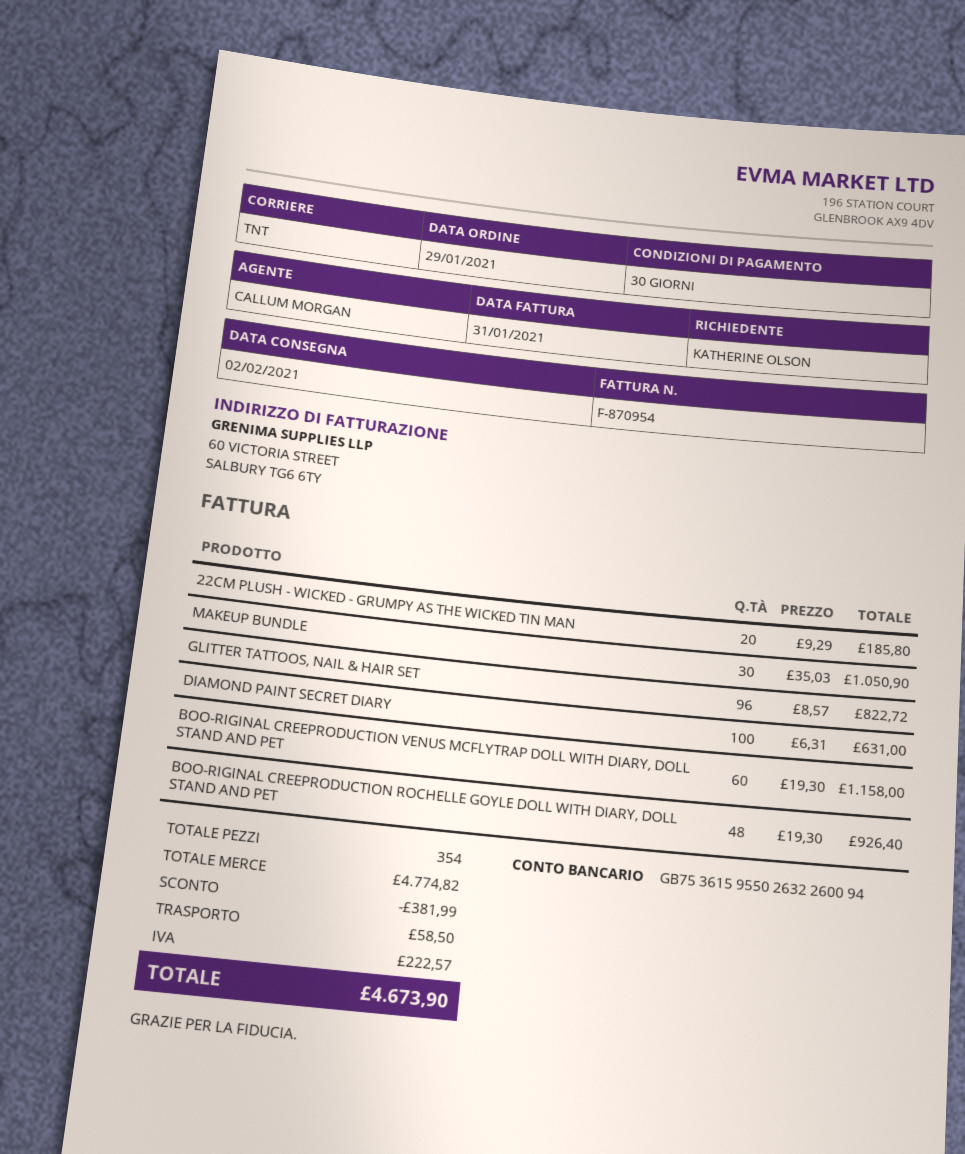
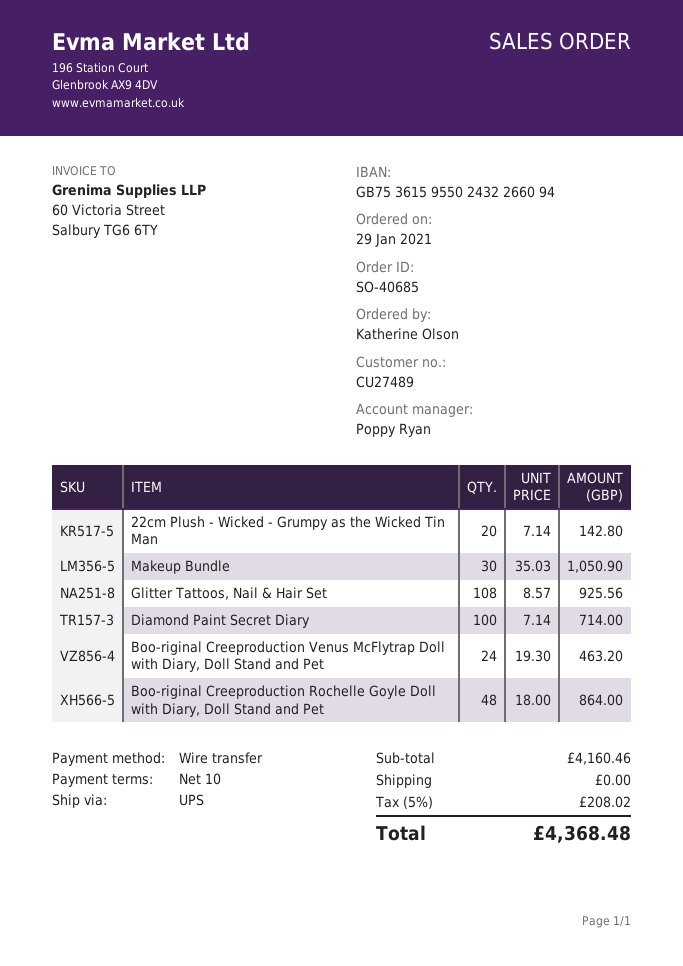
payment terms: 30 days -> 10 days
sales rep: CALLUM MORGAN -> Poppy Ryan
bank account: GB75361595502632260094 -> GB75361595502432266094
shipping method: TNT -> UPS
22CM PLUSH - WICKED - GRUMPY AS THE WICKED TIN MAN: 20 x 9.29 = 185.80 -> 20 x 7.14 = 142.80
GLITTER TATTOOS, NAIL & HAIR SET: 96 x 8.57 = 822.72 -> 108 x 8.57 = 925.56
DIAMOND PAINT SECRET DIARY: 100 x 6.31 = 631.00 -> 100 x 7.14 = 714.00
BOO-RIGINAL CREEPRODUCTION VENUS MCFLYTRAP DOLL WITH DIARY, DOLL STAND AND PET: 60 x 19.30 = 1158.00 -> 24 x 19.30 = 463.20
BOO-RIGINAL CREEPRODUCTION ROCHELLE GOYLE DOLL WITH DIARY, DOLL STAND AND PET: 48 x 19.30 = 926.40 -> 48 x 18.00 = 864.00
subtotal: 4774.82 -> 4160.46
discount: 381.99 -> none
shipping: 58.50 -> 0.00
tax: 222.57 -> 208.02
total: 4673.90 -> 4368.48

